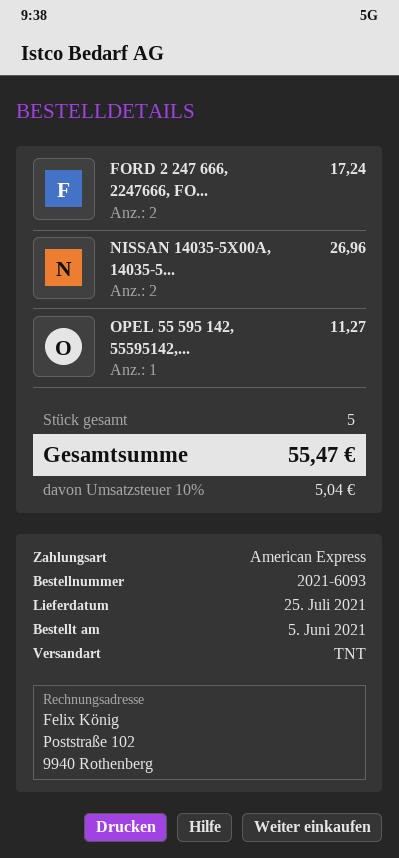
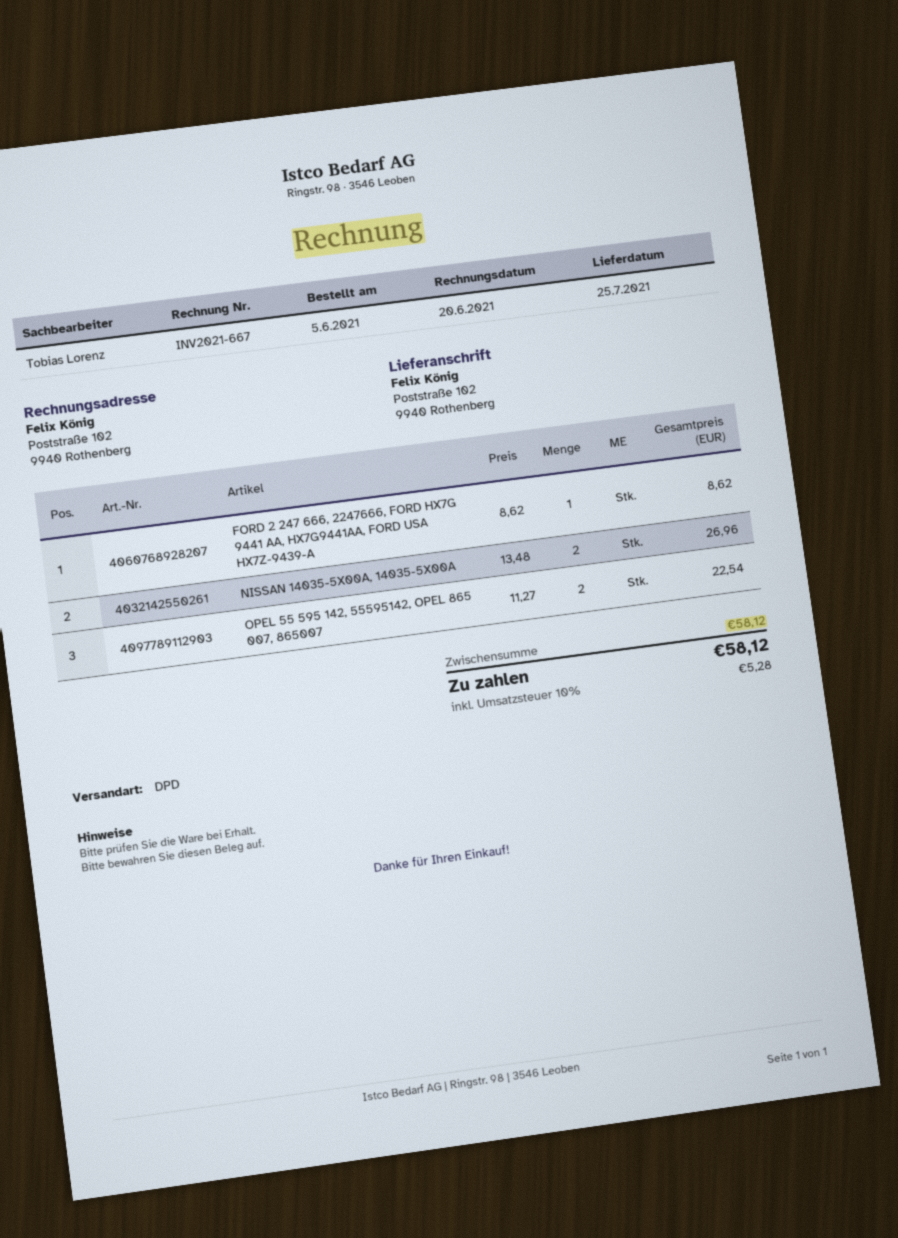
shipping method: TNT -> DPD
FORD 2 247 666, 2247666, FO...: 2 for 17.24 -> 1 for 8.62
OPEL 55 595 142, 55595142,...: 1 for 11.27 -> 2 for 22.54
tax: 10% = 5.04 -> 10% = 5.28
total: 55.47 -> 58.12

